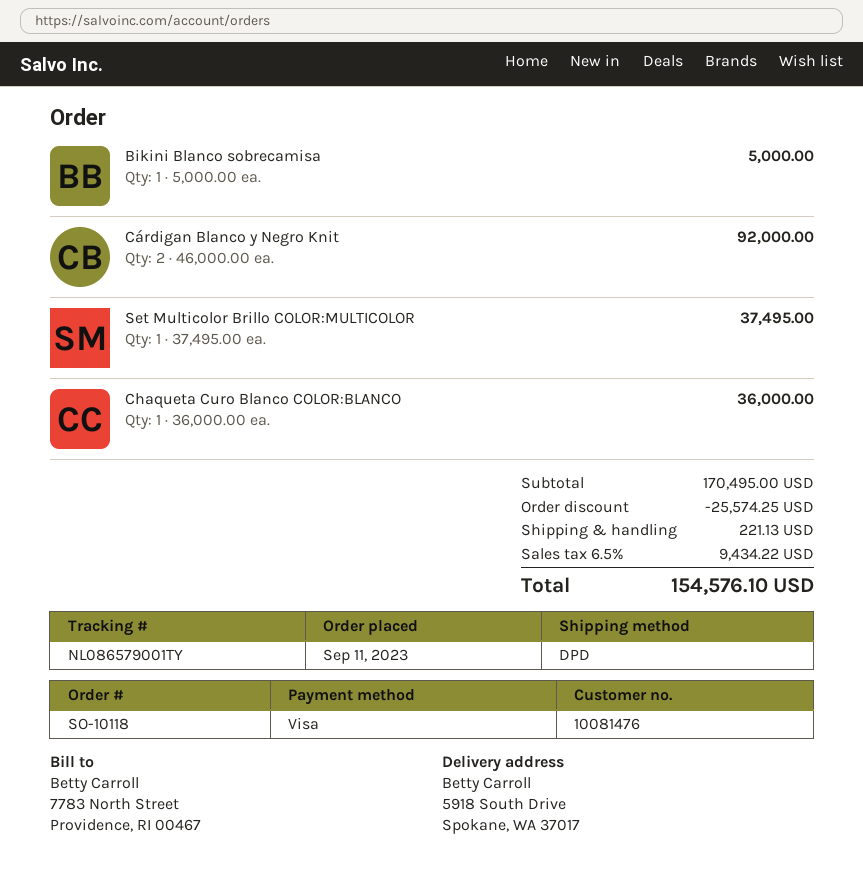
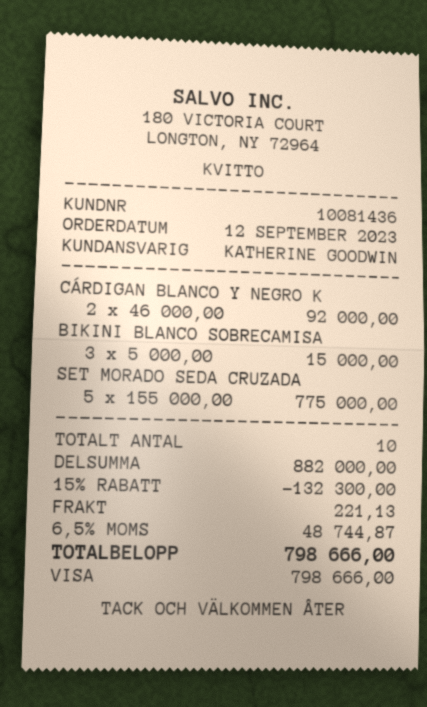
order date: 2023-09-11 -> 2023-09-12
customer number: 10081476 -> 10081436
Bikini Blanco sobrecamisa: 1 x 5000.00 = 5000.00 -> 3 x 5000.00 = 15000.00
Set Multicolor Brillo COLOR:MULTICOLOR: 1 x 37495.00 = 37495.00 -> none
Chaqueta Curo Blanco COLOR:BLANCO: 1 x 36000.00 = 36000.00 -> none
SET MORADO SEDA CRUZADA: none -> 5 x 155000.00 = 775000.00
subtotal: 170495.00 -> 882000.00
discount: 25574.25 -> 132300.00
tax: 6.5% = 9434.22 -> 6.5% = 48744.87
total: 154576.10 -> 798666.00

